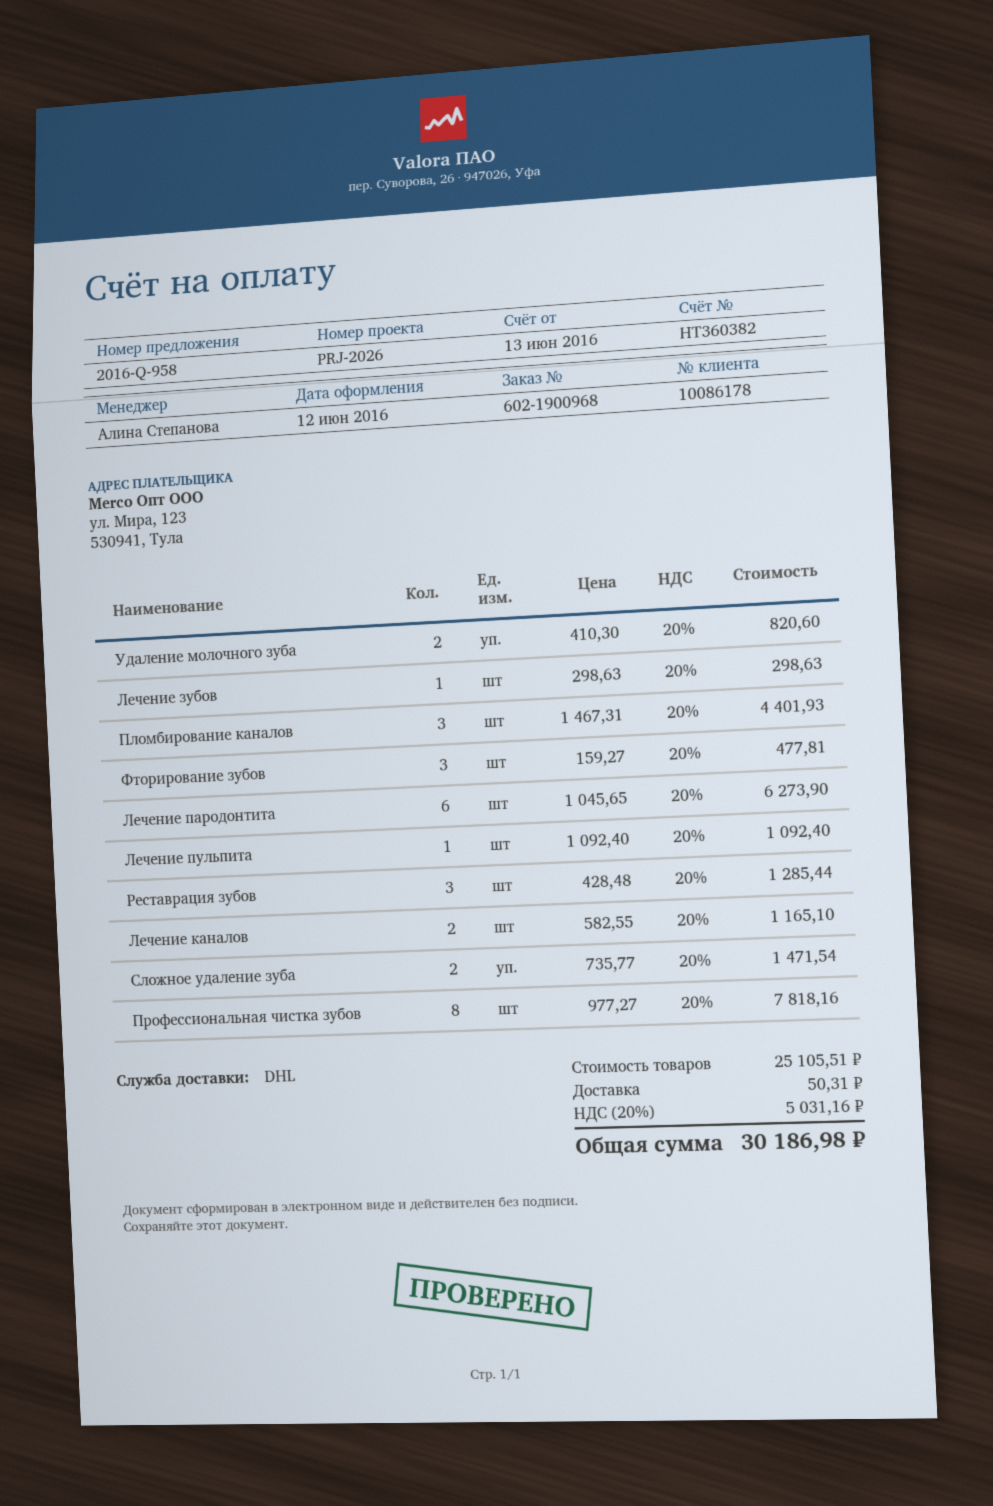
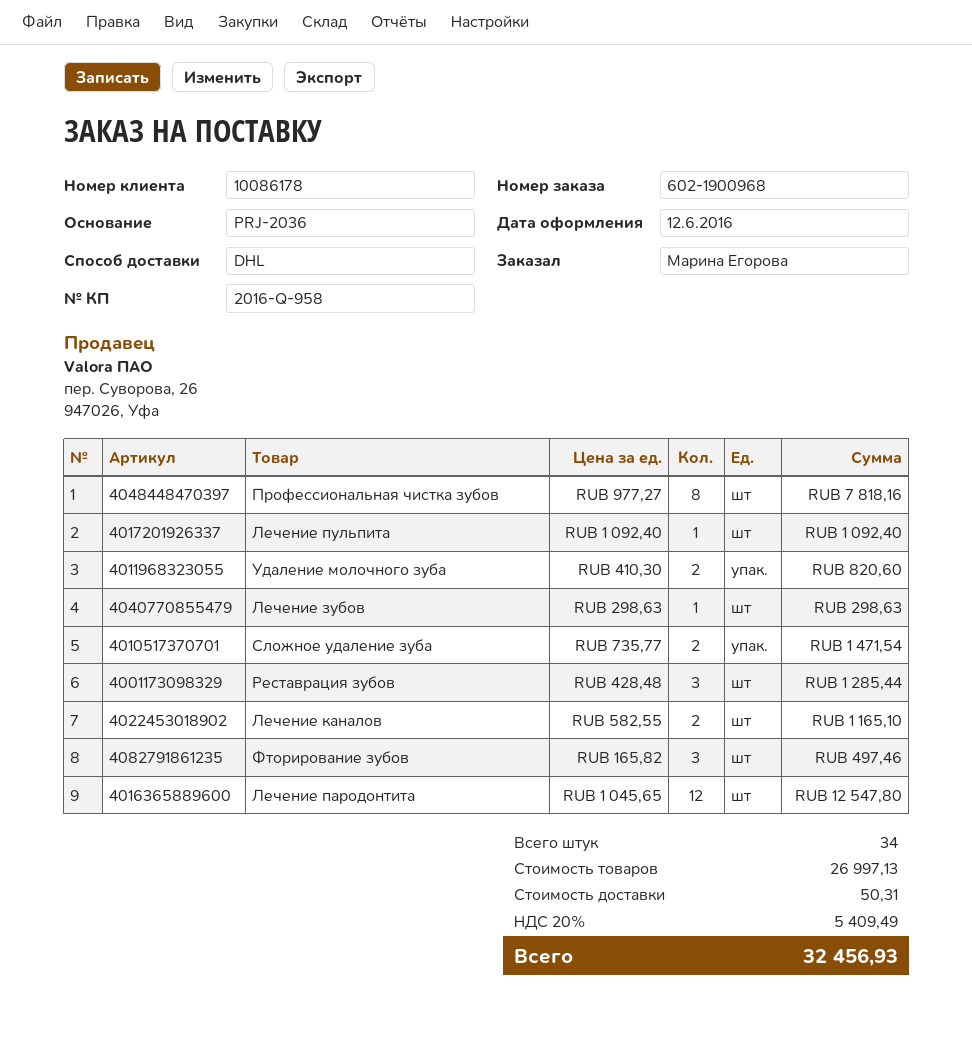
reference: PRJ-2026 -> PRJ-2036
Пломбирование каналов: 3 x 1467.31 = 4401.93 -> none
Фторирование зубов: 3 x 159.27 = 477.81 -> 3 x 165.82 = 497.46
Лечение пародонтита: 6 x 1045.65 = 6273.90 -> 12 x 1045.65 = 12547.80
subtotal: 25105.51 -> 26997.13
tax: 20% = 5031.16 -> 20% = 5409.49
total: 30186.98 -> 32456.93

